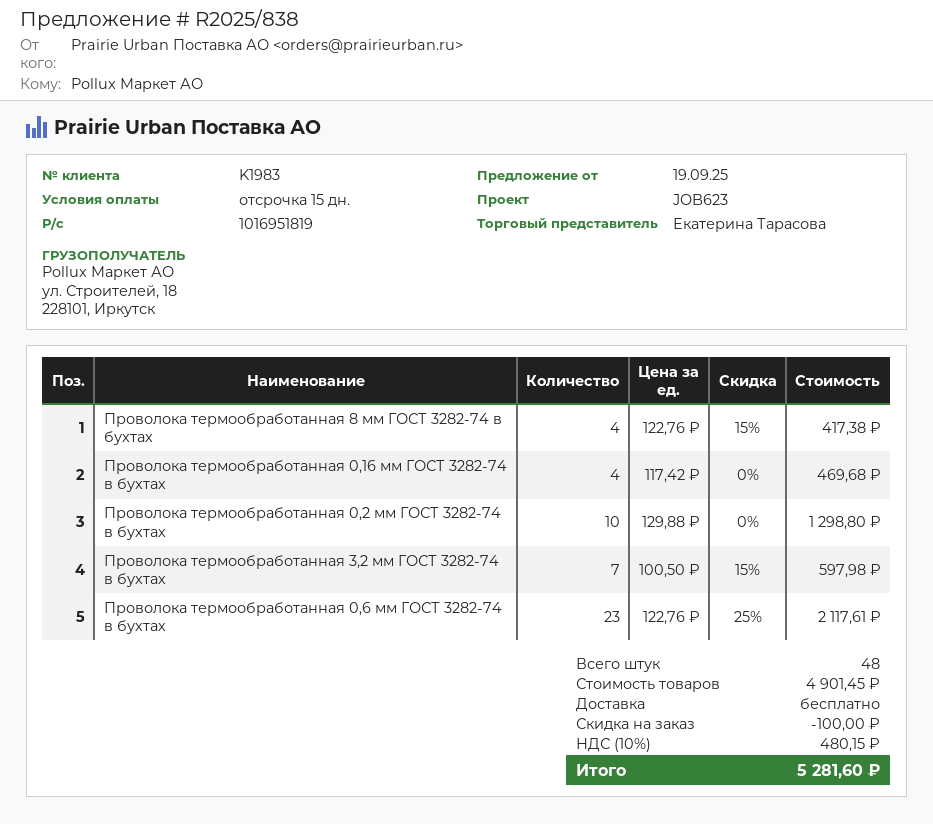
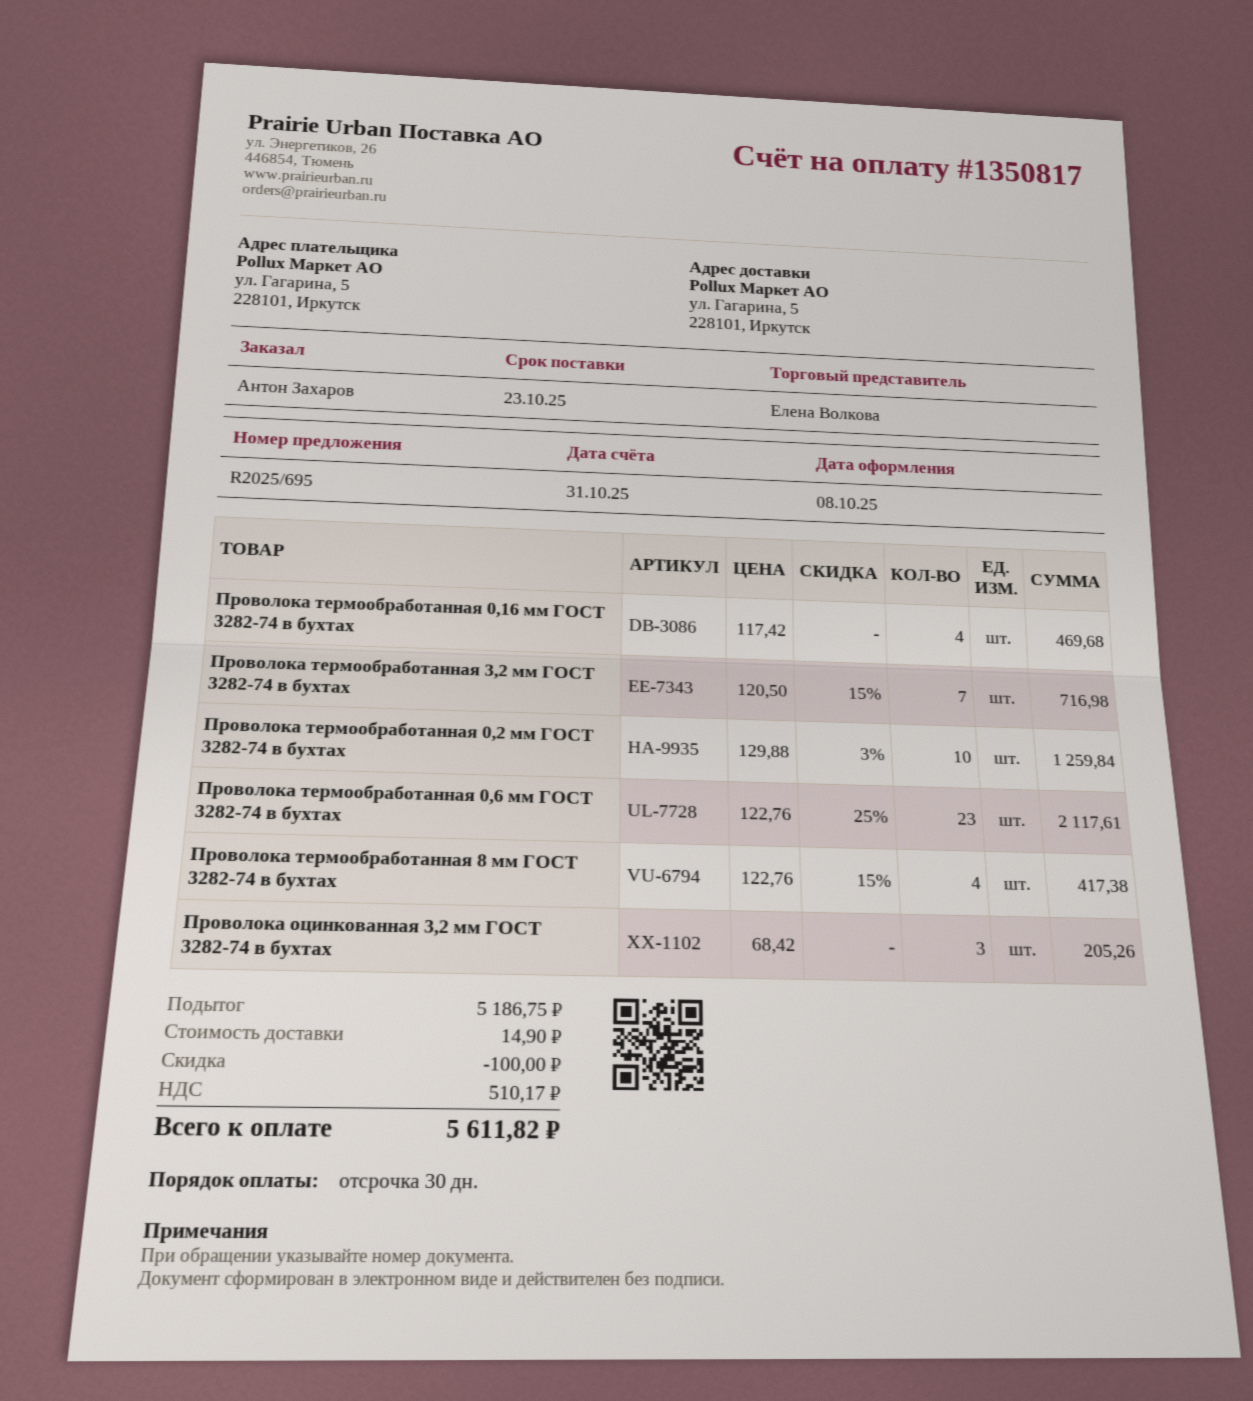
quote number: R2025/838 -> R2025/695
payment terms: 15 days -> 30 days
sales rep: Екатерина Тарасова -> Елена Волкова
ship to: ул. Строителей, 18, 228101, Иркутск -> ул. Гагарина, 5, 228101, Иркутск
Проволока термообработанная 0,2 мм ГОСТ 3282-74 в бухтах: 10 x 129.88 = 1298.80 -> 10 x 129.88 - 3% = 1259.84
Проволока термообработанная 3,2 мм ГОСТ 3282-74 в бухтах: 7 x 100.50 - 15% = 597.98 -> 7 x 120.50 - 15% = 716.98
Проволока оцинкованная 3,2 мм ГОСТ 3282-74 в бухтах: none -> 3 x 68.42 = 205.26
subtotal: 4901.45 -> 5186.75
shipping: 0.00 -> 14.90
tax: 480.15 -> 510.17
total: 5281.60 -> 5611.82

